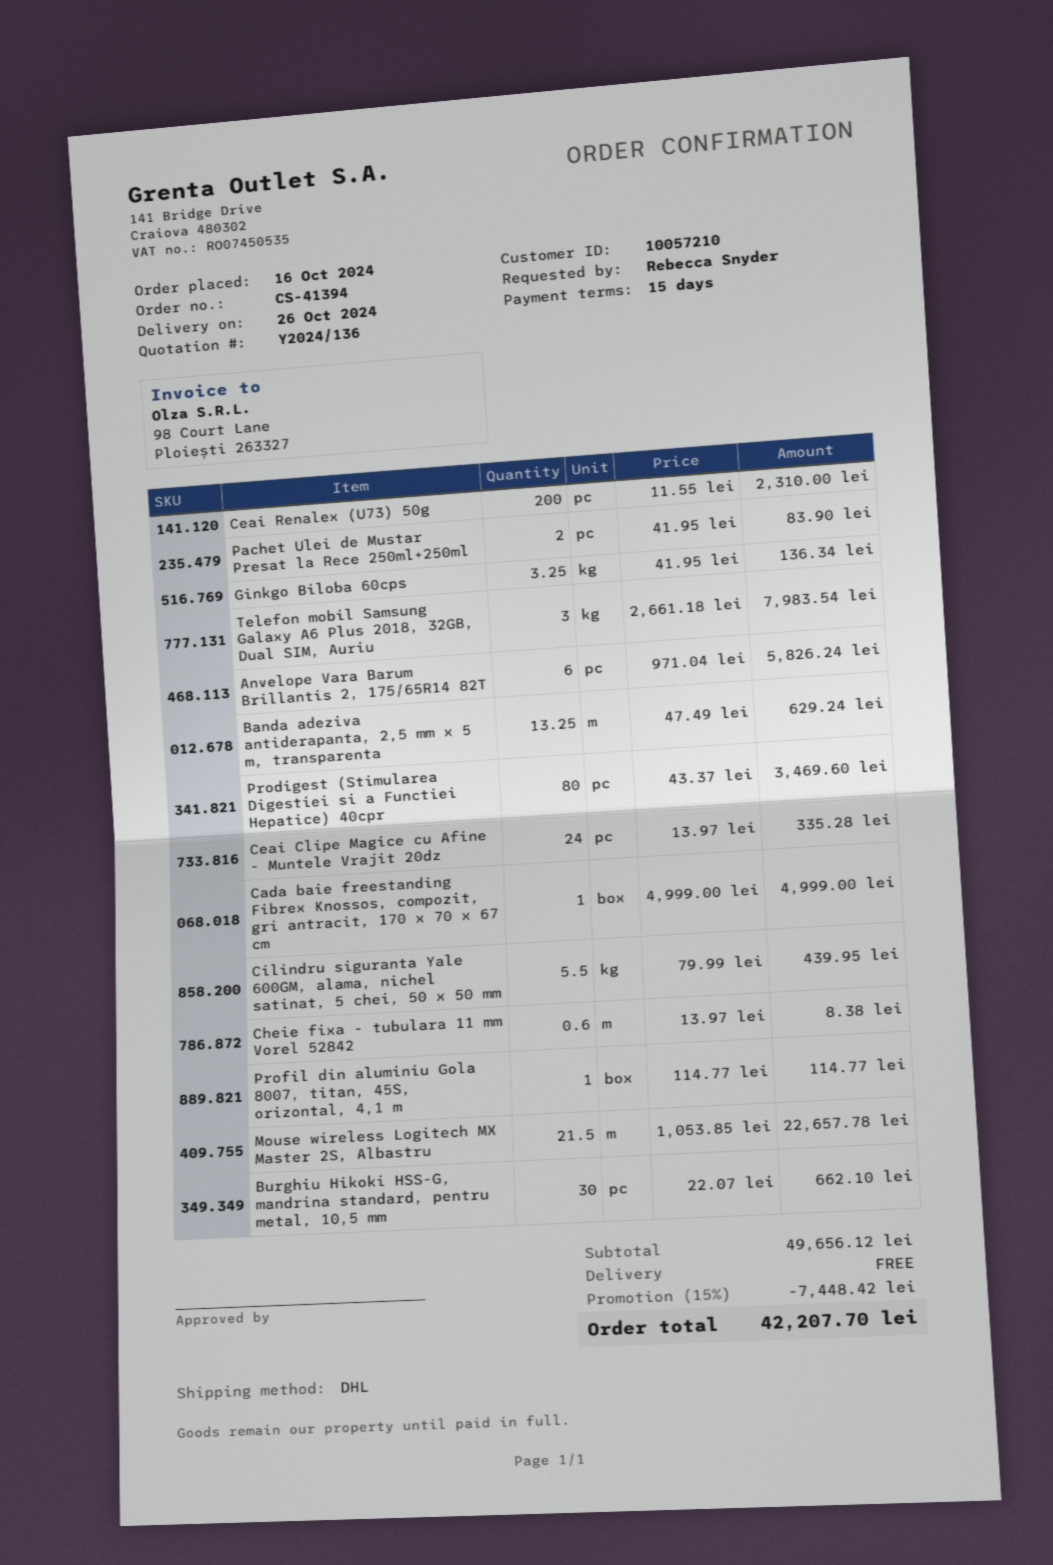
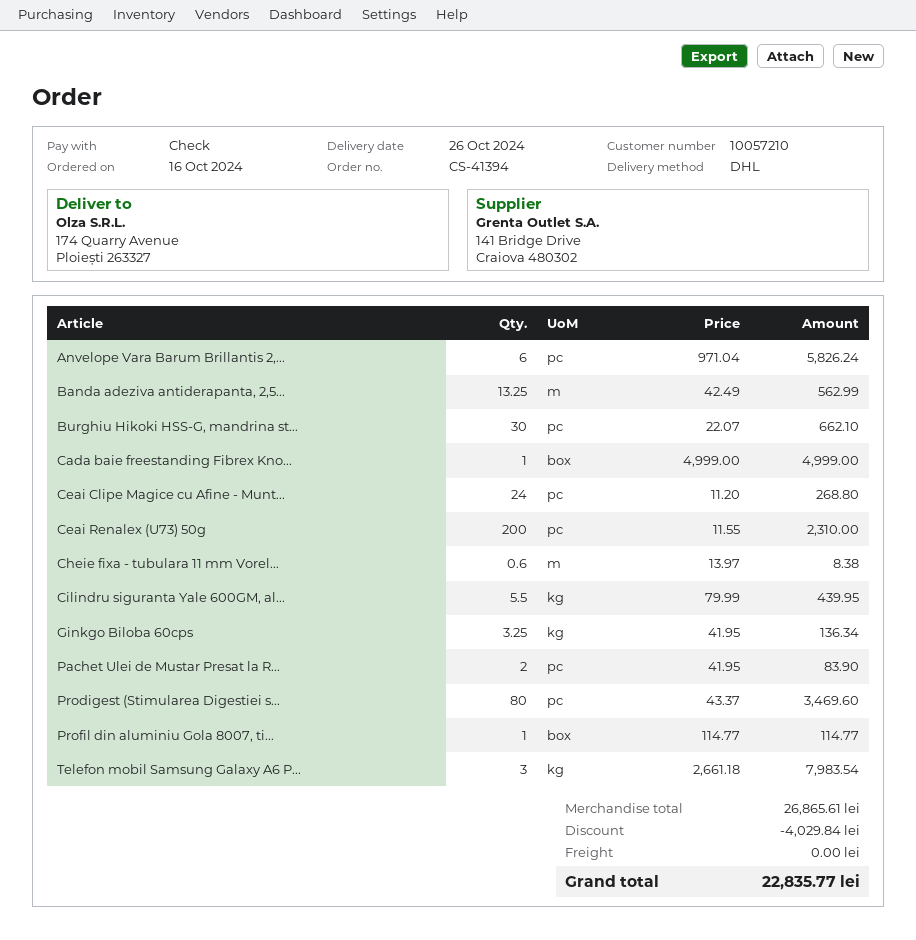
Banda adeziva antiderapanta, 2,5 mm x 5 m, transparenta: 13.25 x 47.49 = 629.24 -> 13.25 x 42.49 = 562.99
Ceai Clipe Magice cu Afine - Muntele Vrajit 20dz: 24 x 13.97 = 335.28 -> 24 x 11.20 = 268.80
Mouse wireless Logitech MX Master 2S, Albastru: 21.5 x 1053.85 = 22657.78 -> none
subtotal: 49656.12 -> 26865.61
discount: 7448.42 -> 4029.84
total: 42207.70 -> 22835.77

